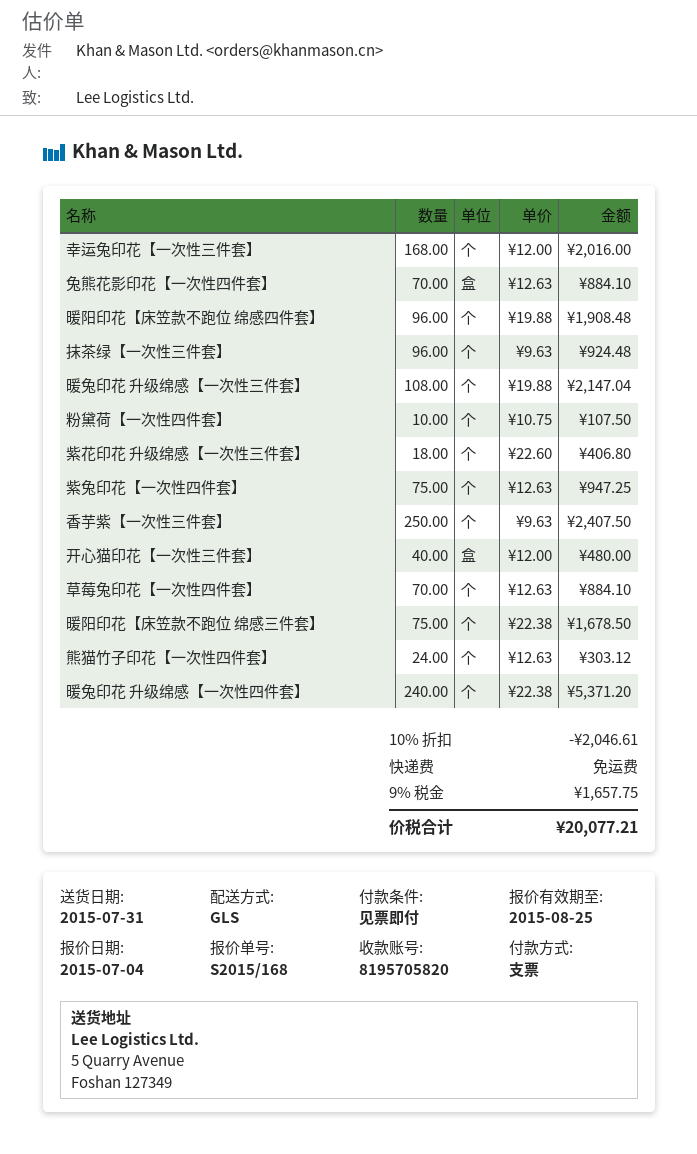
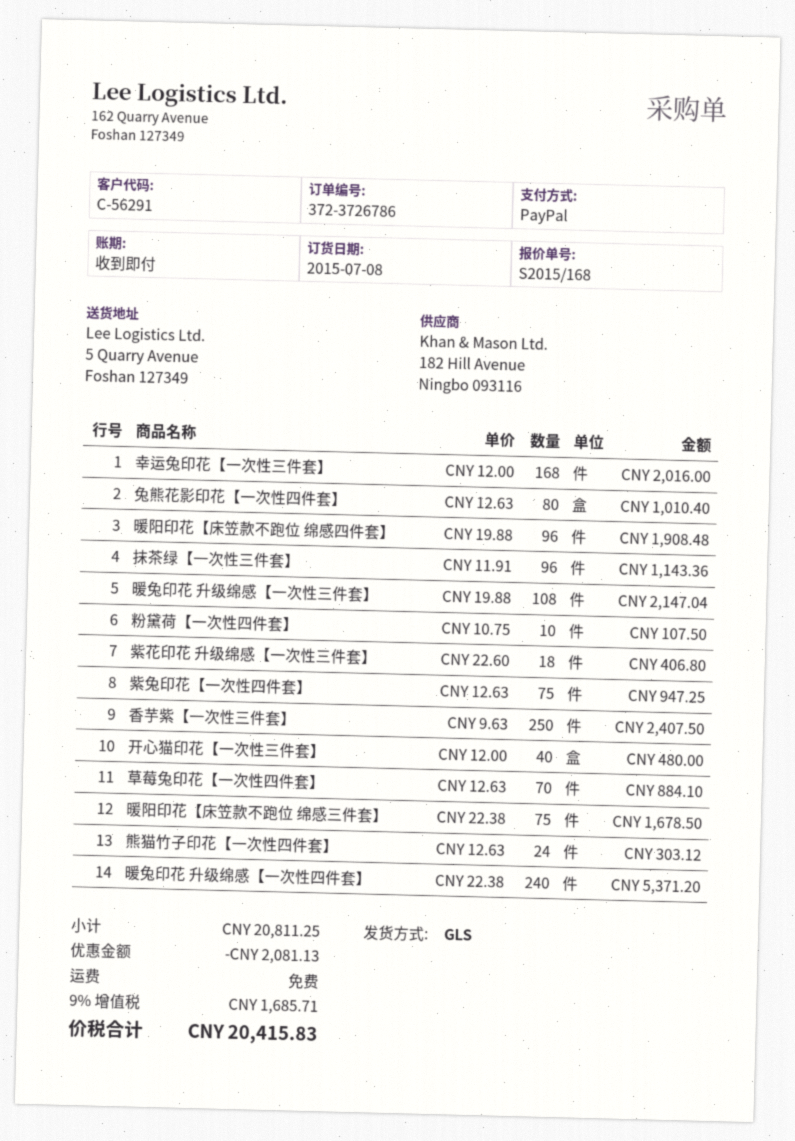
payment method: cheque -> PayPal
兔熊花影印花【一次性四件套】: 70 x 12.63 = 884.10 -> 80 x 12.63 = 1010.40
抹茶绿【一次性三件套】: 96 x 9.63 = 924.48 -> 96 x 11.91 = 1143.36
discount: 2046.61 -> 2081.13
tax: 9% = 1657.75 -> 9% = 1685.71
total: 20077.21 -> 20415.83

